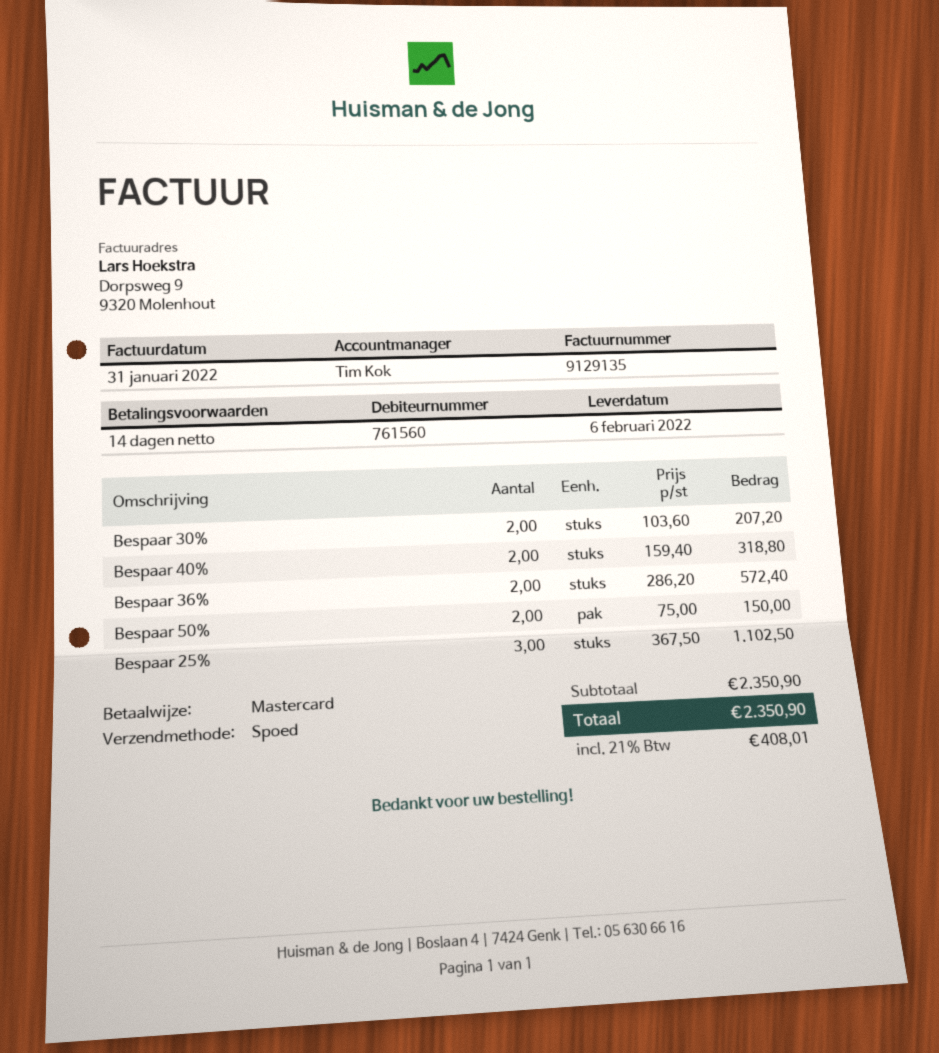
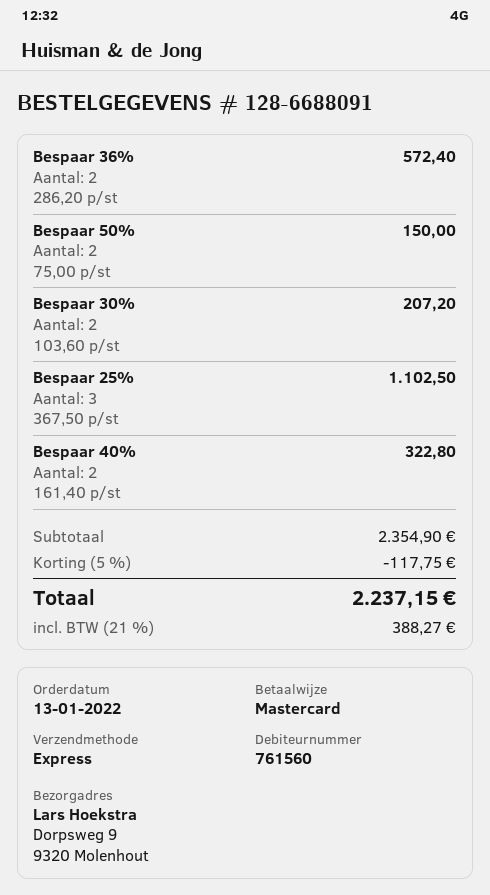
Bespaar 40%: 2 x 159.40 = 318.80 -> 2 x 161.40 = 322.80
subtotal: 2350.90 -> 2354.90
discount: none -> 5% = 117.75
tax: 21% = 408.01 -> 21% = 388.27
total: 2350.90 -> 2237.15

